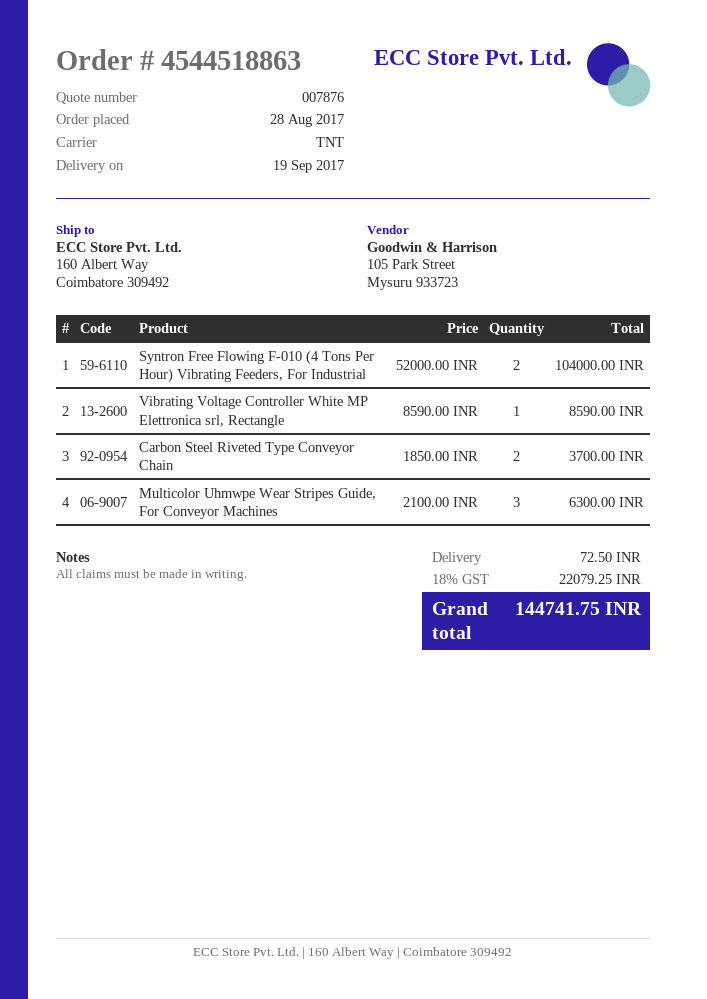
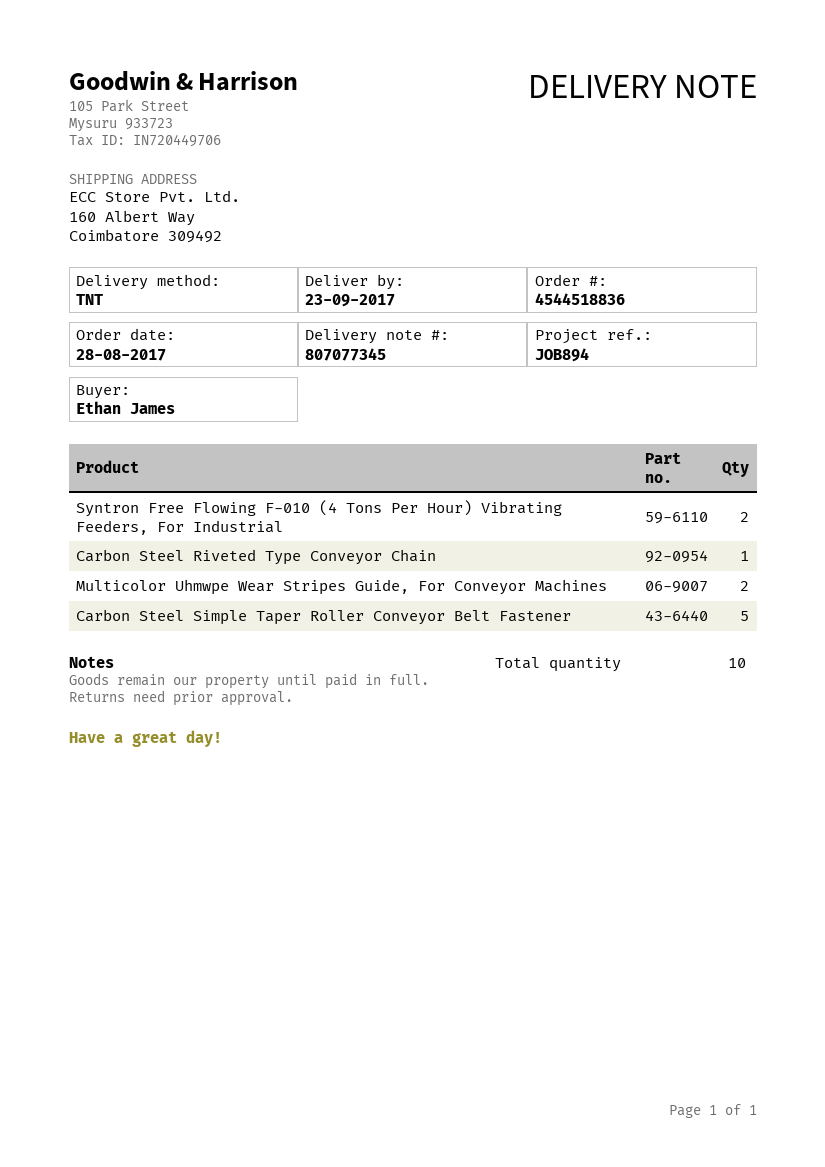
order number: 4544518863 -> 4544518836
delivery date: 2017-09-19 -> 2017-09-23
Vibrating Voltage Controller White MP Elettronica srl, Rectangle: 1 -> none
Carbon Steel Riveted Type Conveyor Chain: 2 -> 1
Multicolor Uhmwpe Wear Stripes Guide, For Conveyor Machines: 3 -> 2
Carbon Steel Simple Taper Roller Conveyor Belt Fastener: none -> 5

